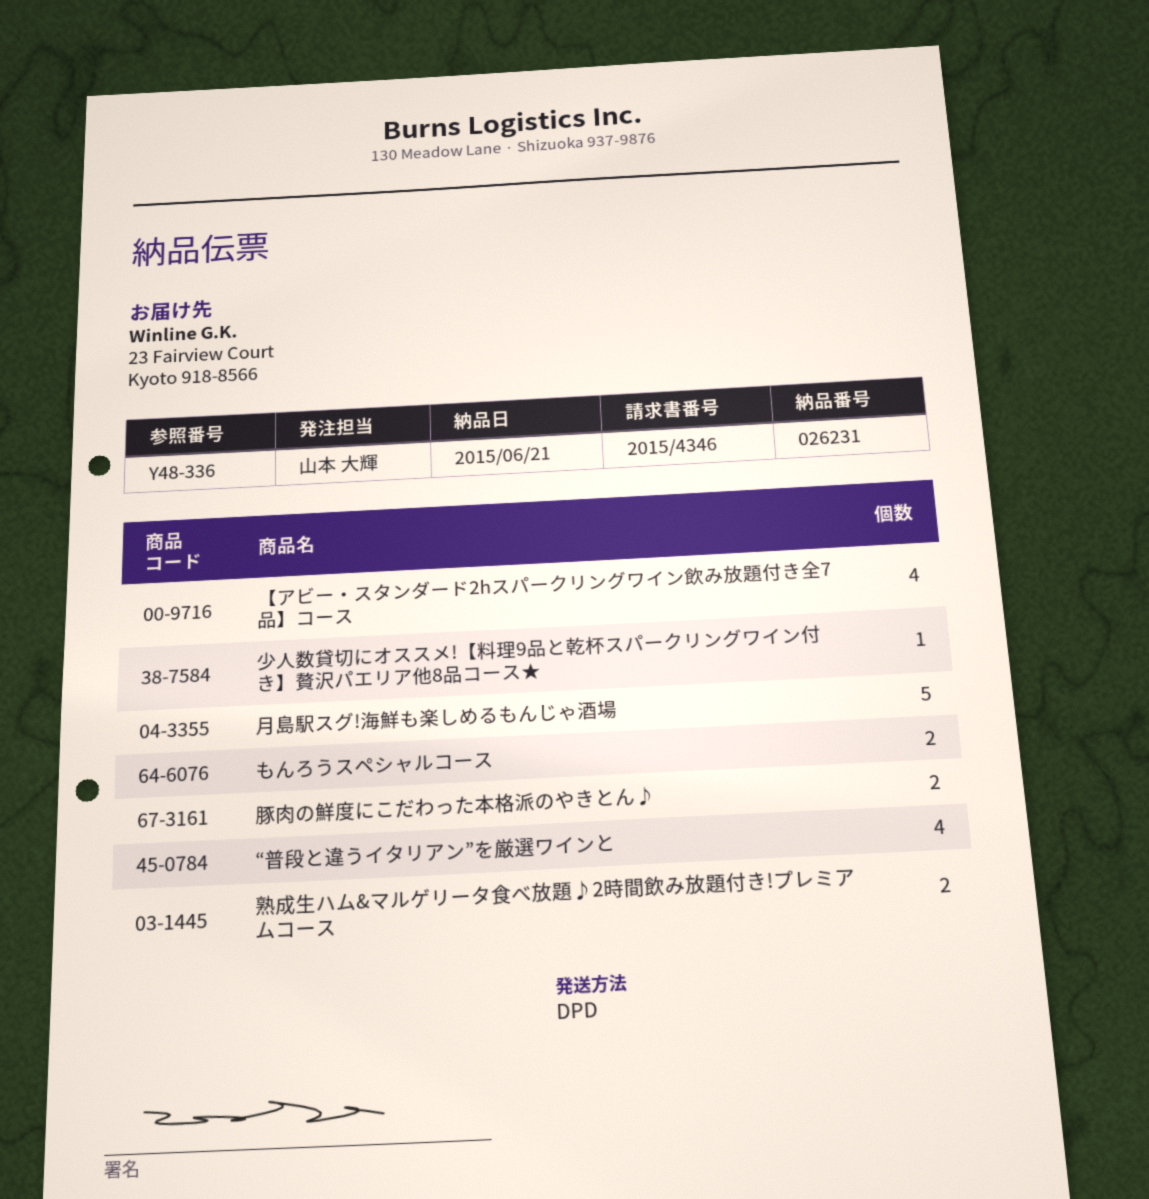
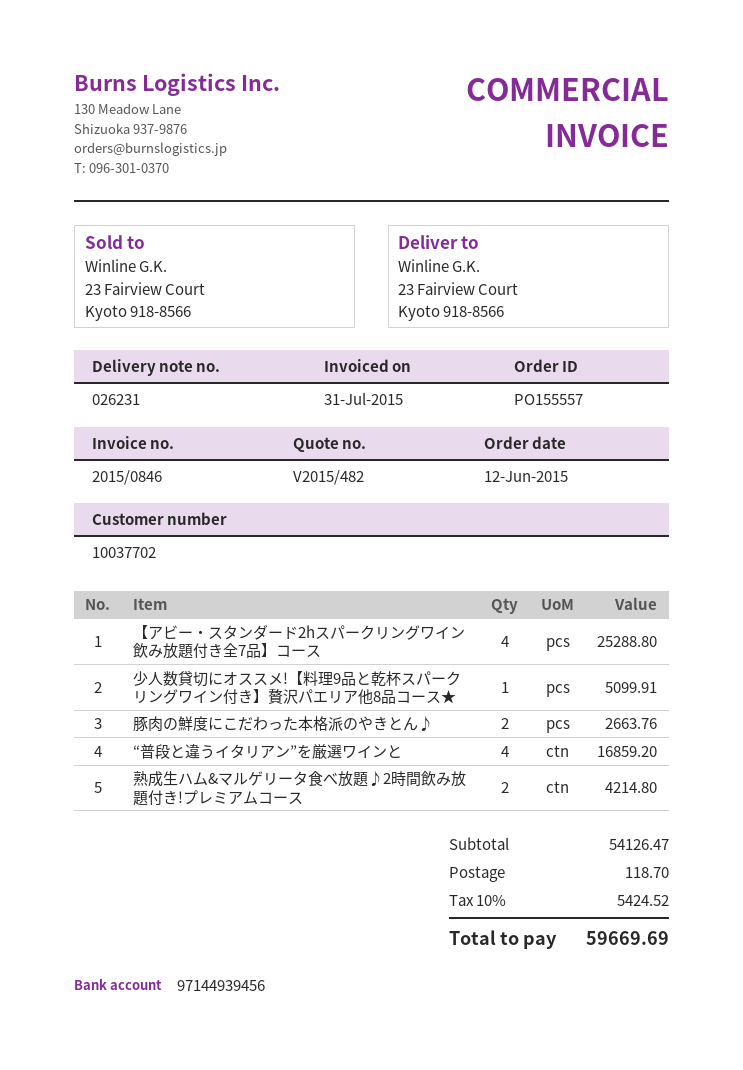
invoice number: 2015/4346 -> 2015/0846
月島駅スグ!海鮮も楽しめるもんじゃ酒場: 5 -> none
もんろうスペシャルコース: 2 -> none

